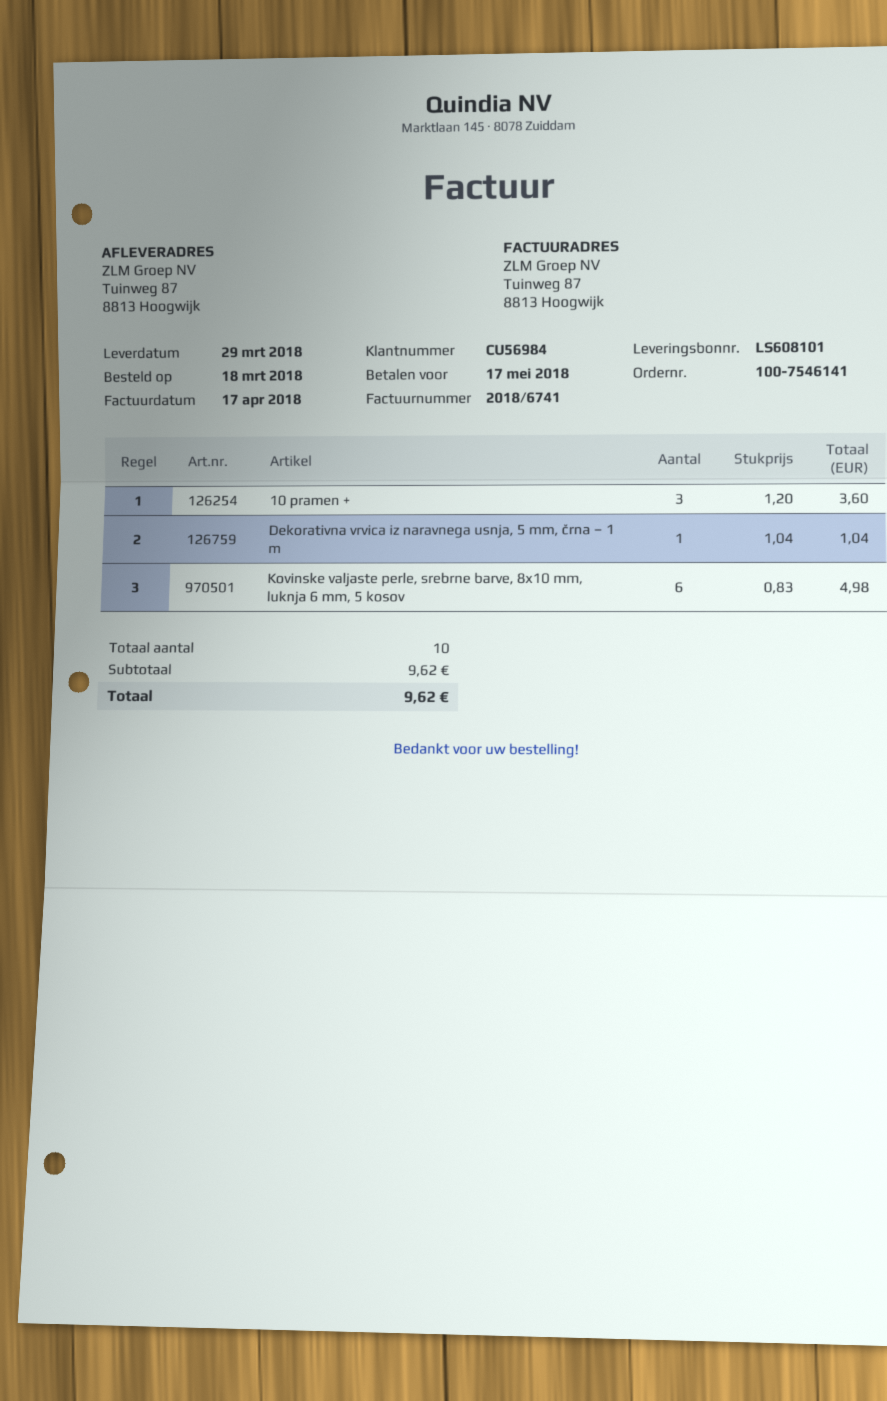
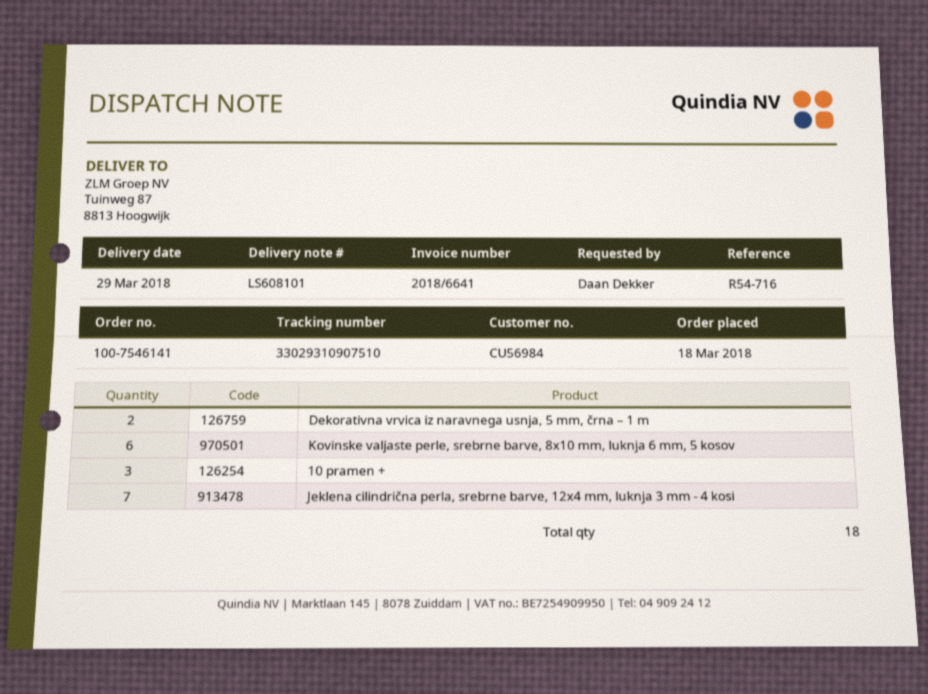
invoice number: 2018/6741 -> 2018/6641
Dekorativna vrvica iz naravnega usnja, 5 mm, črna – 1 m: 1 -> 2
Jeklena cilindrična perla, srebrne barve, 12x4 mm, luknja 3 mm - 4 kosi: none -> 7
total quantity: 10 -> 18

